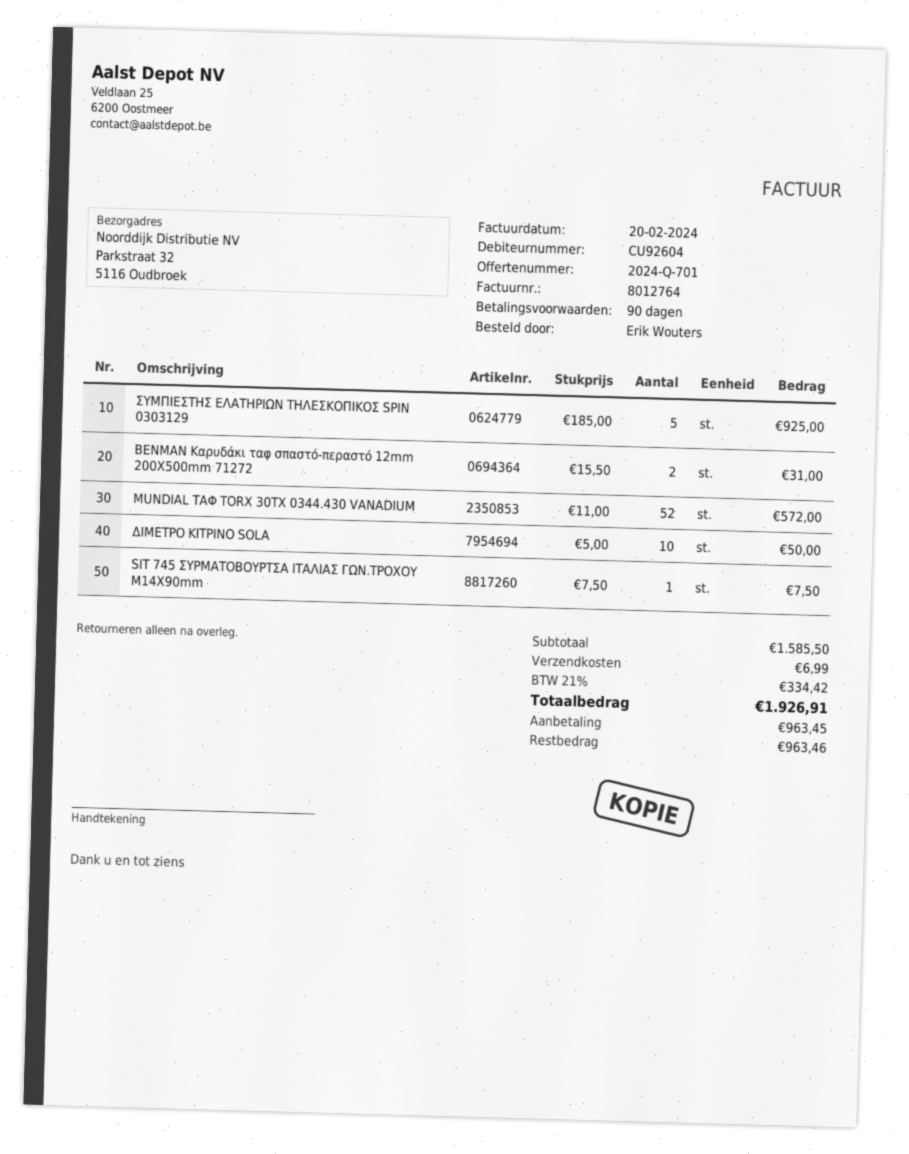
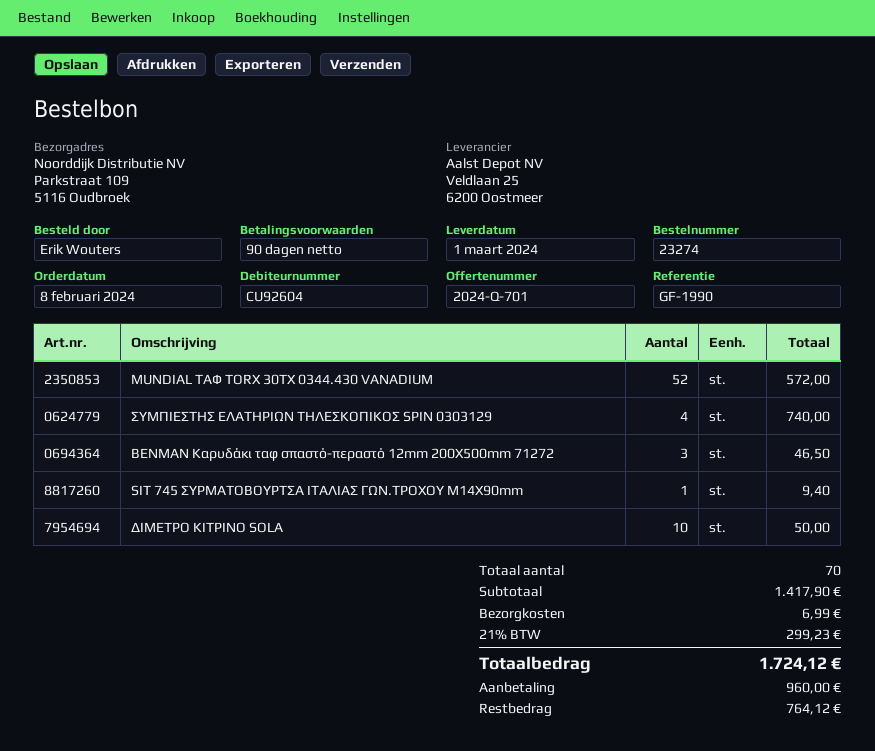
ship to: Parkstraat 32, 5116 Oudbroek -> Parkstraat 109, 5116 Oudbroek
ΣΥΜΠΙΕΣΤΗΣ ΕΛΑΤΗΡΙΩΝ ΤΗΛΕΣΚΟΠΙΚΟΣ SPIN 0303129: 5 for 925.00 -> 4 for 740.00
BENMAN Καρυδάκι ταφ σπαστό-περαστό 12mm 200X500mm 71272: 2 for 31.00 -> 3 for 46.50
SIT 745 ΣΥΡΜΑΤΟΒΟΥΡΤΣΑ ΙΤΑΛΙΑΣ ΓΩΝ.ΤΡΟΧΟΥ M14X90mm: 1 for 7.50 -> 1 for 9.40
subtotal: 1585.50 -> 1417.90
tax: 21% = 334.42 -> 21% = 299.23
total: 1926.91 -> 1724.12
deposit: 963.45 -> 960.00
balance: 963.46 -> 764.12

